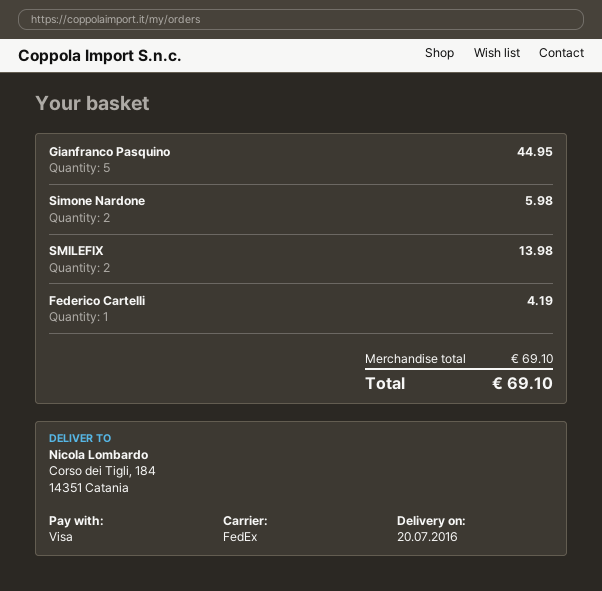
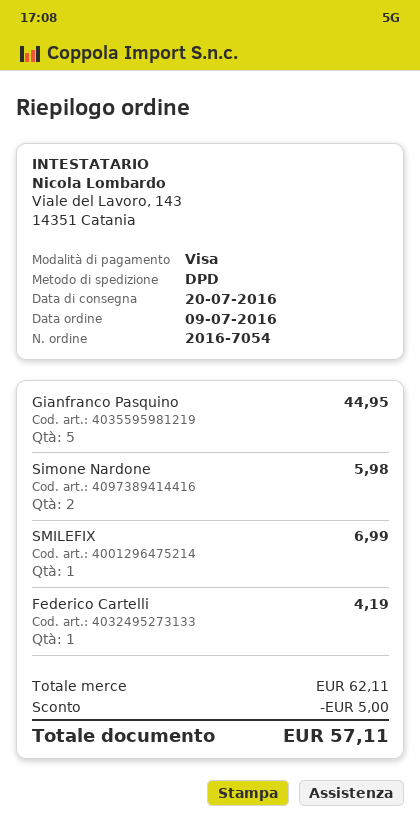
shipping method: FedEx -> DPD
SMILEFIX: 2 for 13.98 -> 1 for 6.99
subtotal: 69.10 -> 62.11
discount: none -> 5.00
total: 69.10 -> 57.11

